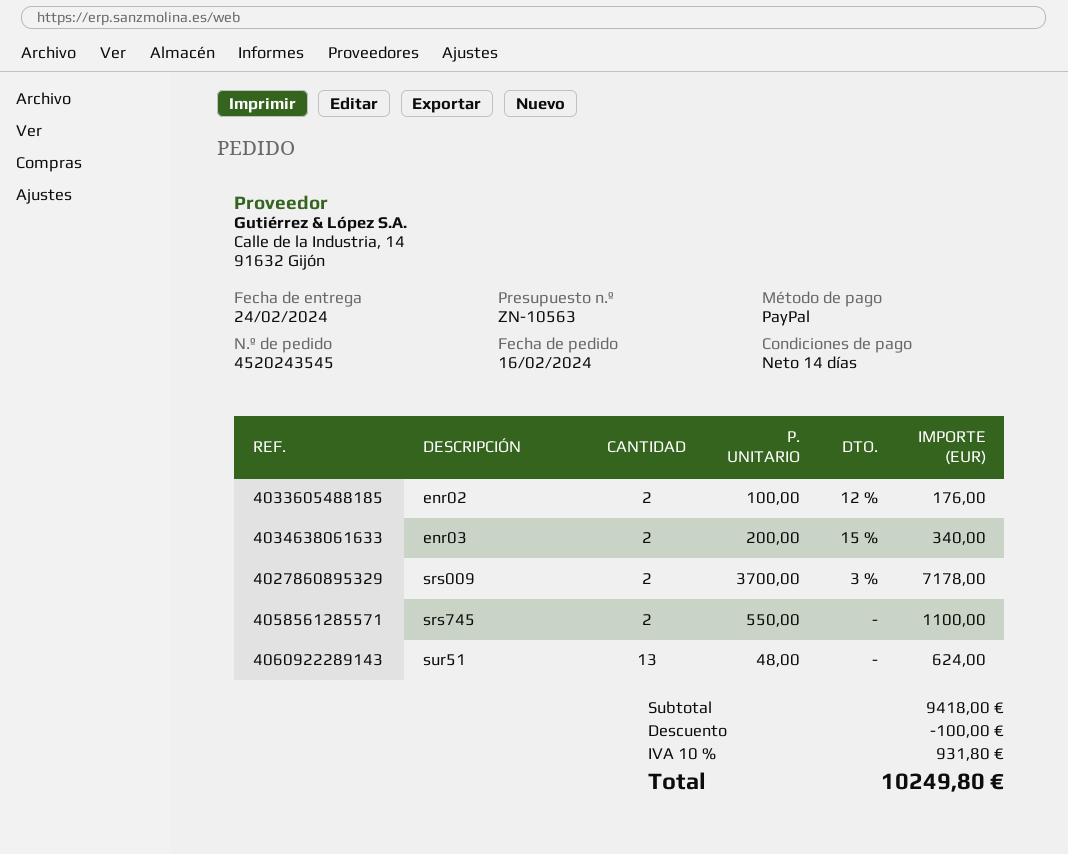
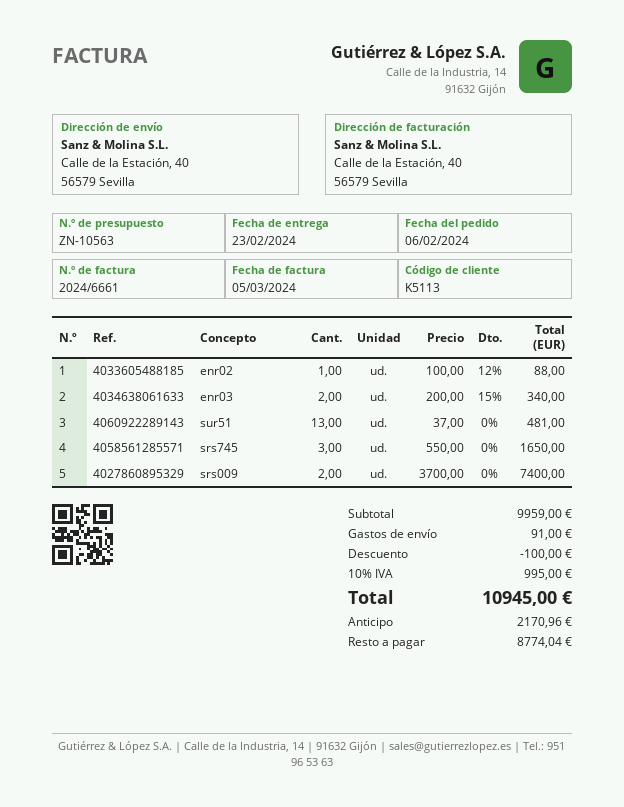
order date: 2024-02-16 -> 2024-02-06
delivery date: 2024-02-24 -> 2024-02-23
enr02: 2 x 100.00 - 12% = 176.00 -> 1 x 100.00 - 12% = 88.00
srs009: 2 x 3700.00 - 3% = 7178.00 -> 2 x 3700.00 = 7400.00
srs745: 2 x 550.00 = 1100.00 -> 3 x 550.00 = 1650.00
sur51: 13 x 48.00 = 624.00 -> 13 x 37.00 = 481.00
subtotal: 9418.00 -> 9959.00
shipping: none -> 91.00
tax: 10% = 931.80 -> 10% = 995.00
total: 10249.80 -> 10945.00

